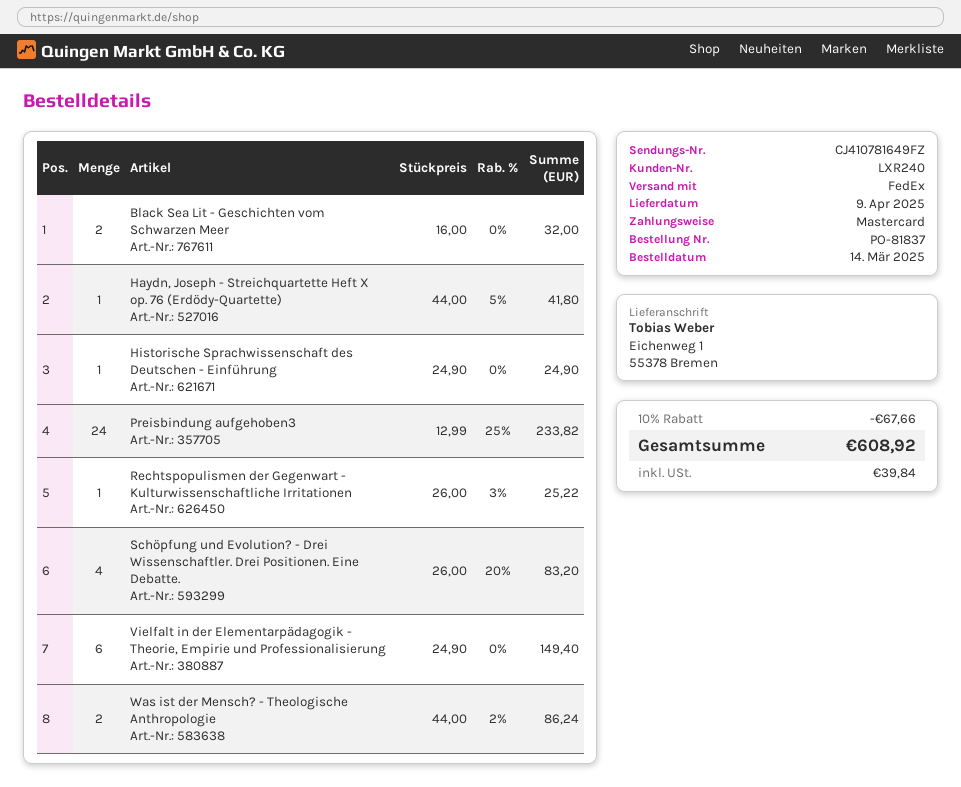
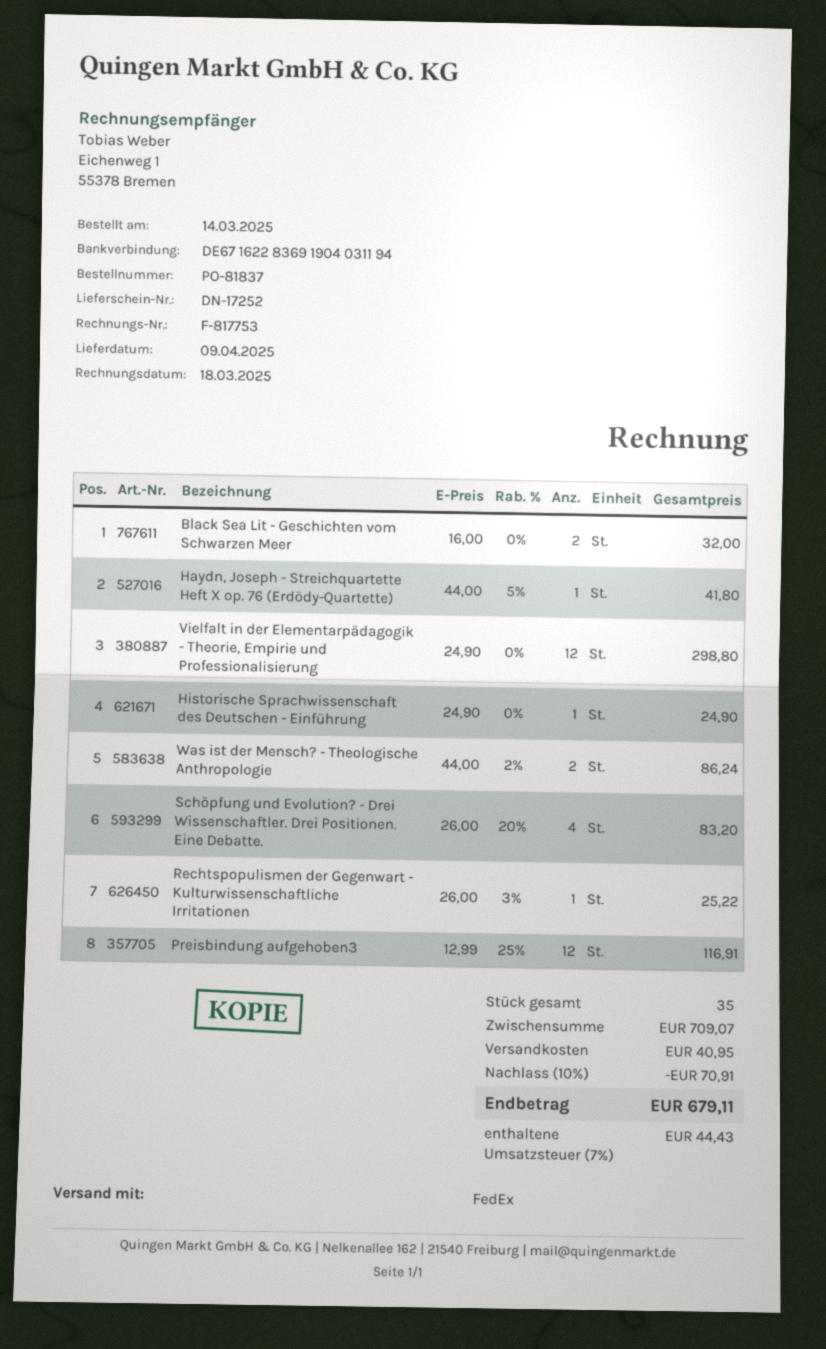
Preisbindung aufgehoben3: 24 x 12.99 - 25% = 233.82 -> 12 x 12.99 - 25% = 116.91
Vielfalt in der Elementarpädagogik - Theorie, Empirie und Professionalisierung: 6 x 24.90 = 149.40 -> 12 x 24.90 = 298.80
discount: 10% = 67.66 -> 10% = 70.91
shipping: none -> 40.95
tax: 39.84 -> 44.43
total: 608.92 -> 679.11

